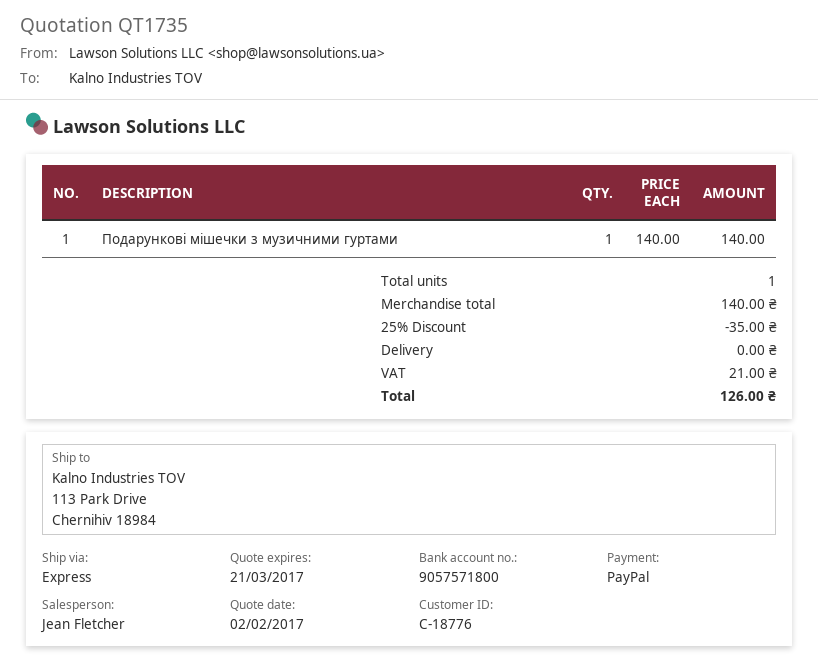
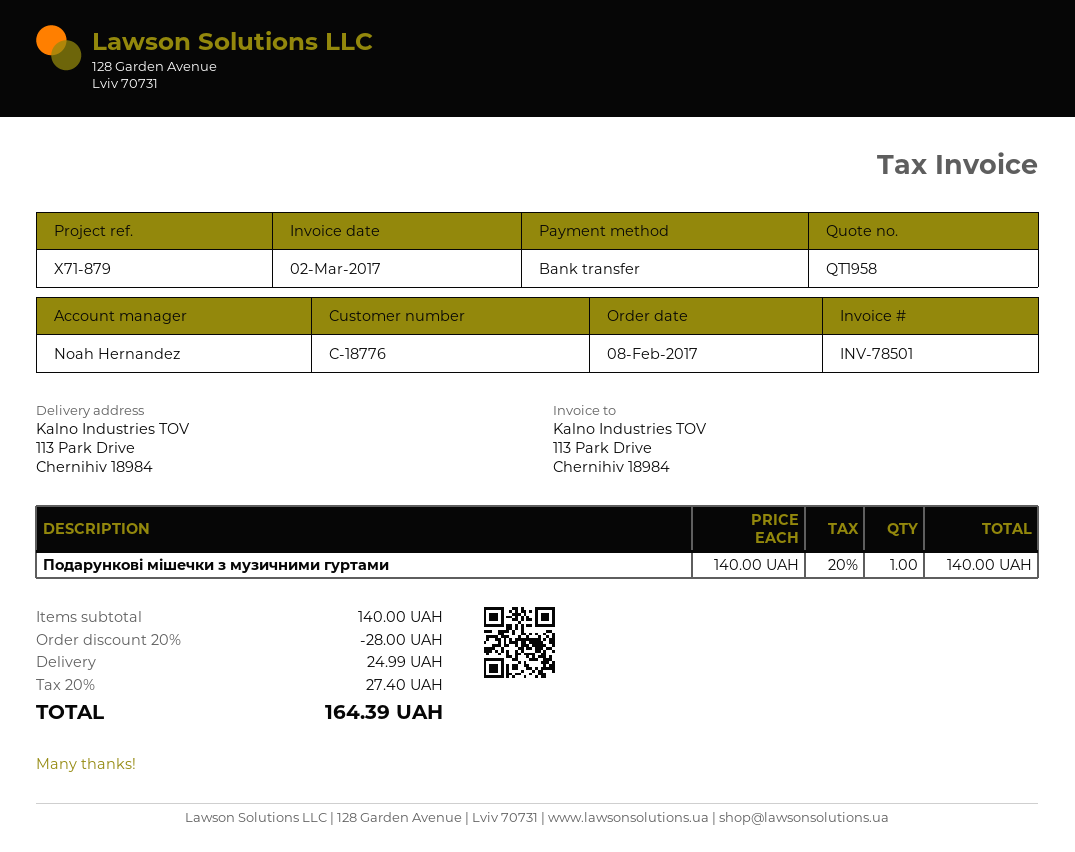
quote number: QT1735 -> QT1958
sales rep: Jean Fletcher -> Noah Hernandez
payment method: PayPal -> bank transfer
discount: 25% = 35.00 -> 20% = 28.00
shipping: 0.00 -> 24.99
tax: 21.00 -> 27.40
total: 126.00 -> 164.39

